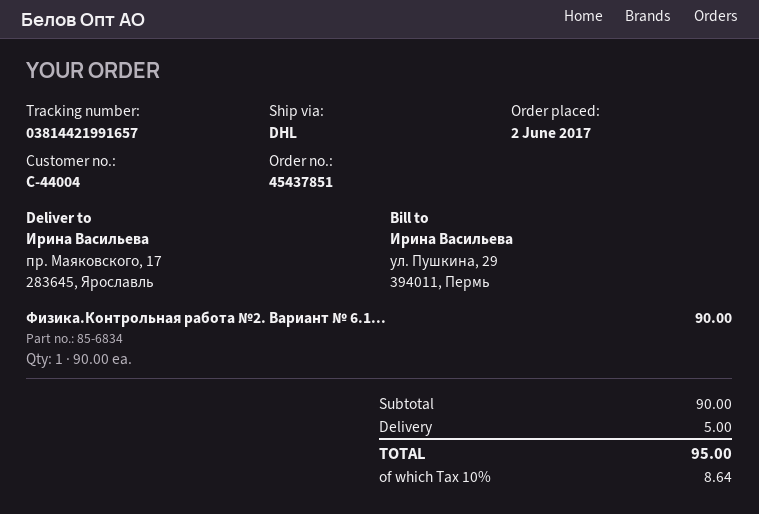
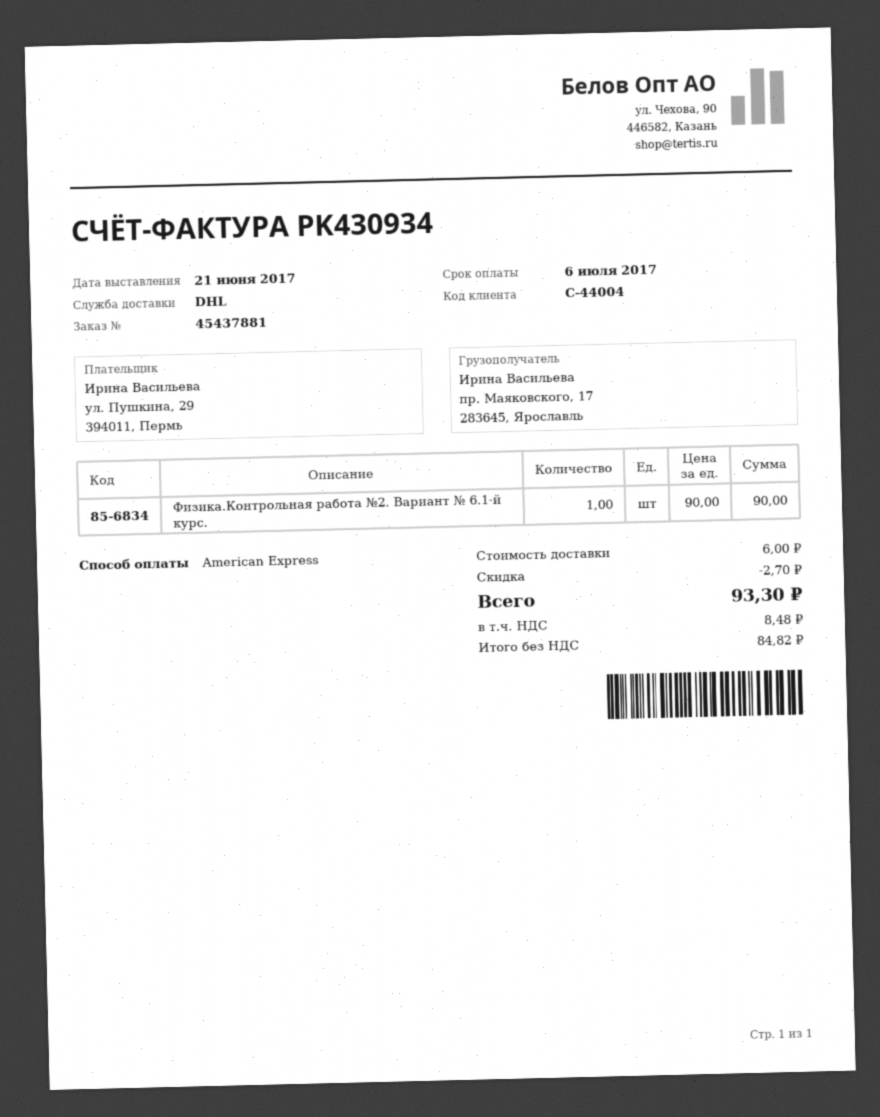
order number: 45437851 -> 45437881
discount: none -> 2.70
shipping: 5.00 -> 6.00
tax: 8.64 -> 8.48
total: 95.00 -> 93.30

